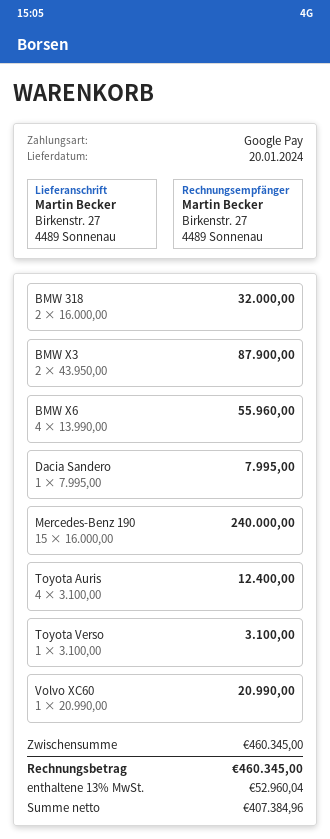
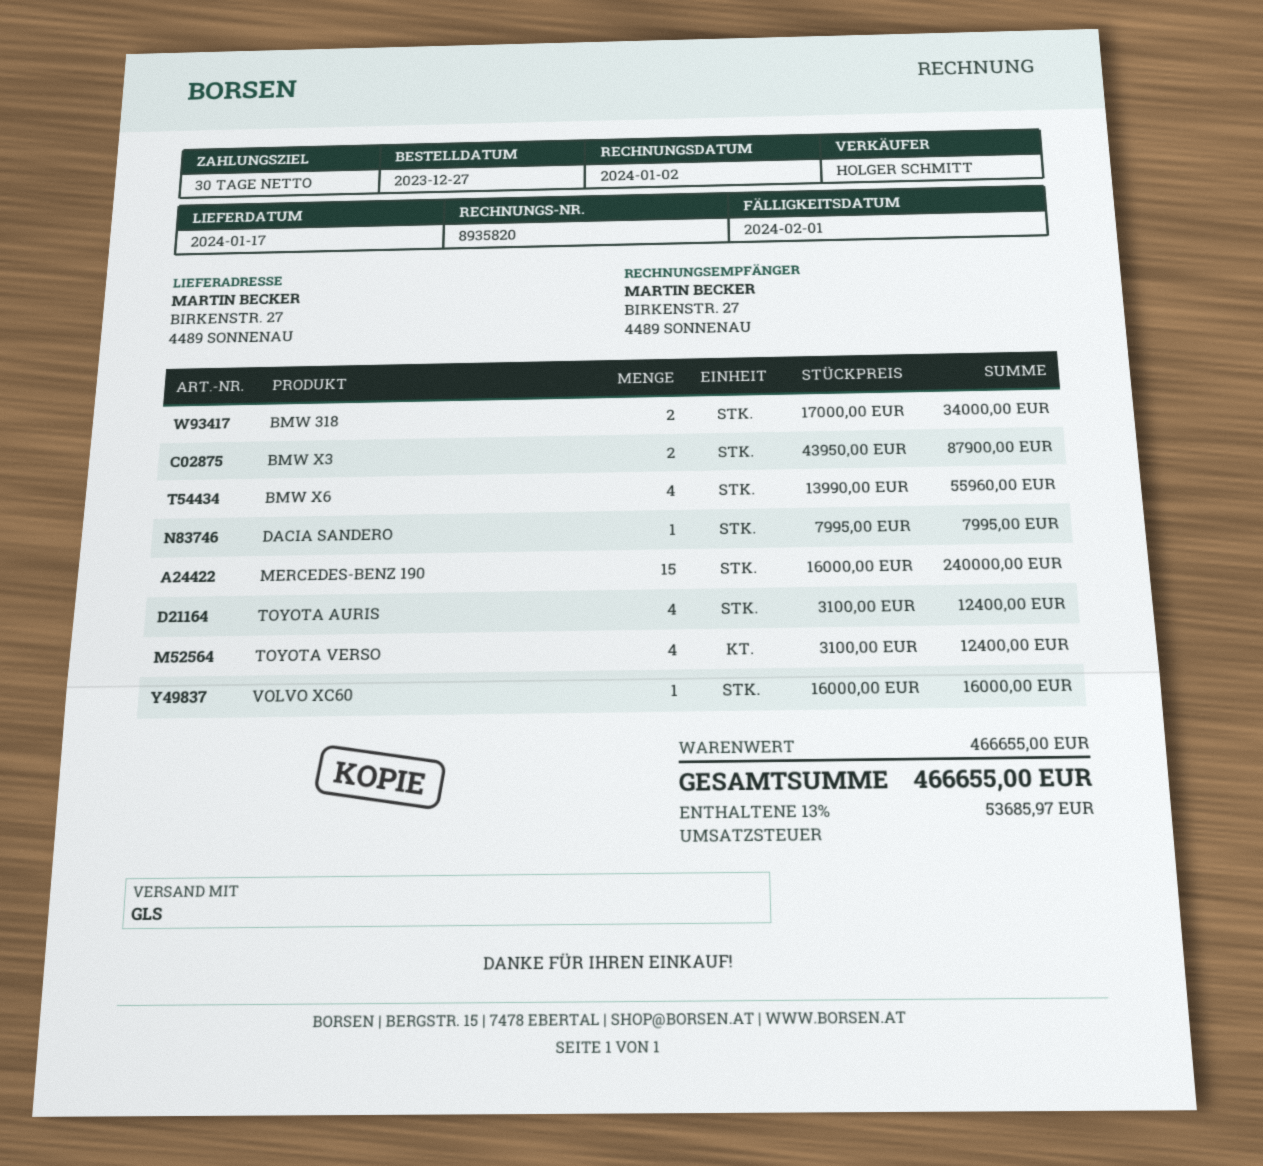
delivery date: 2024-01-20 -> 2024-01-17
BMW 318: 2 x 16000.00 = 32000.00 -> 2 x 17000.00 = 34000.00
Toyota Verso: 1 x 3100.00 = 3100.00 -> 4 x 3100.00 = 12400.00
Volvo XC60: 1 x 20990.00 = 20990.00 -> 1 x 16000.00 = 16000.00
subtotal: 460345.00 -> 466655.00
tax: 13% = 52960.04 -> 13% = 53685.97
total: 460345.00 -> 466655.00

